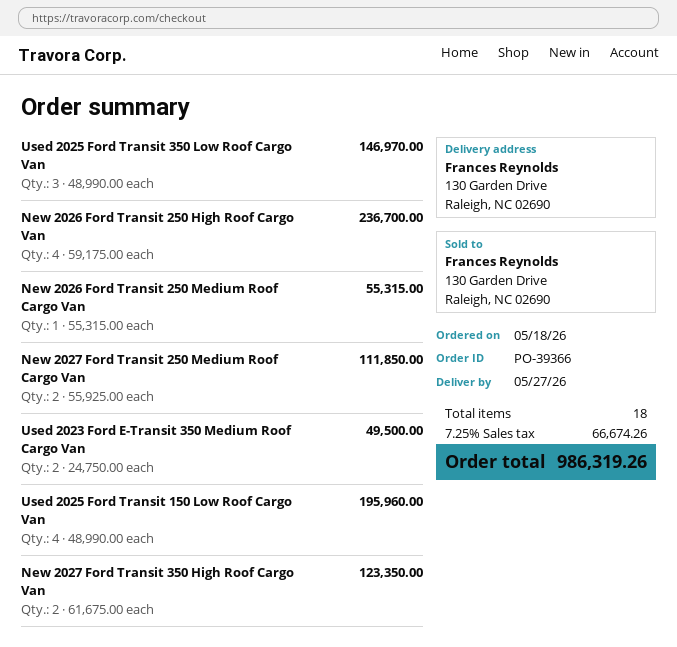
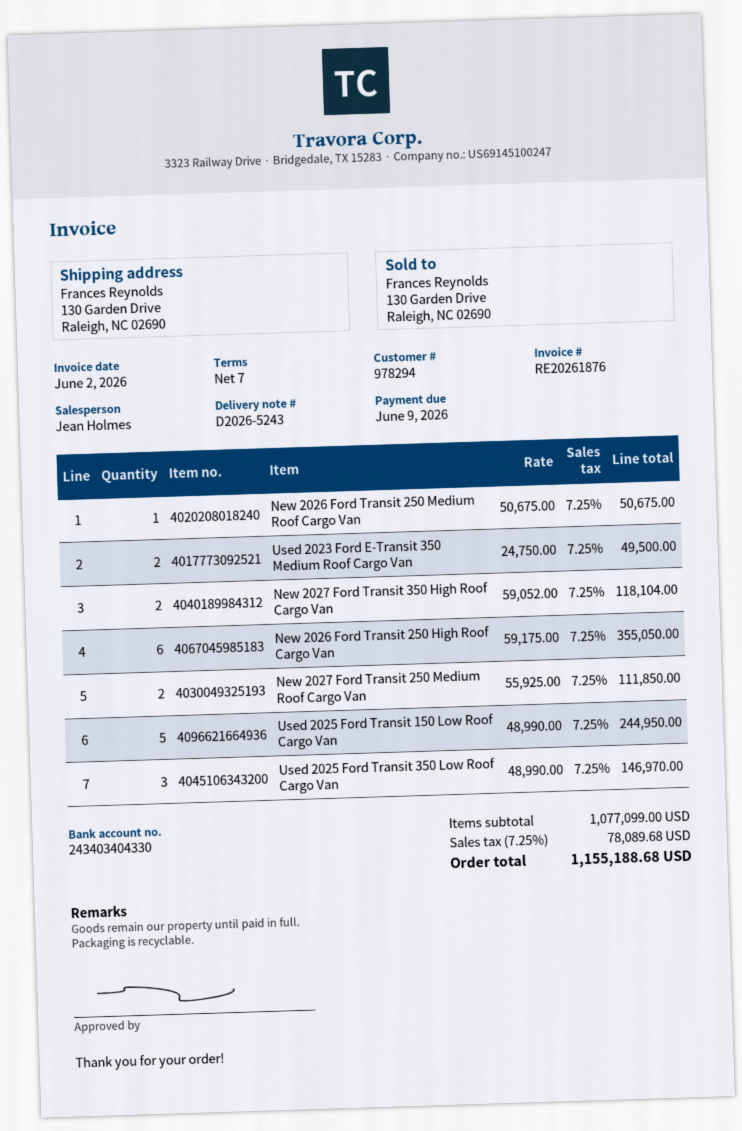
New 2026 Ford Transit 250 High Roof Cargo Van: 4 x 59175.00 = 236700.00 -> 6 x 59175.00 = 355050.00
New 2026 Ford Transit 250 Medium Roof Cargo Van: 1 x 55315.00 = 55315.00 -> 1 x 50675.00 = 50675.00
Used 2025 Ford Transit 150 Low Roof Cargo Van: 4 x 48990.00 = 195960.00 -> 5 x 48990.00 = 244950.00
New 2027 Ford Transit 350 High Roof Cargo Van: 2 x 61675.00 = 123350.00 -> 2 x 59052.00 = 118104.00
tax: 7.25% = 66674.26 -> 7.25% = 78089.68
total: 986319.26 -> 1155188.68

